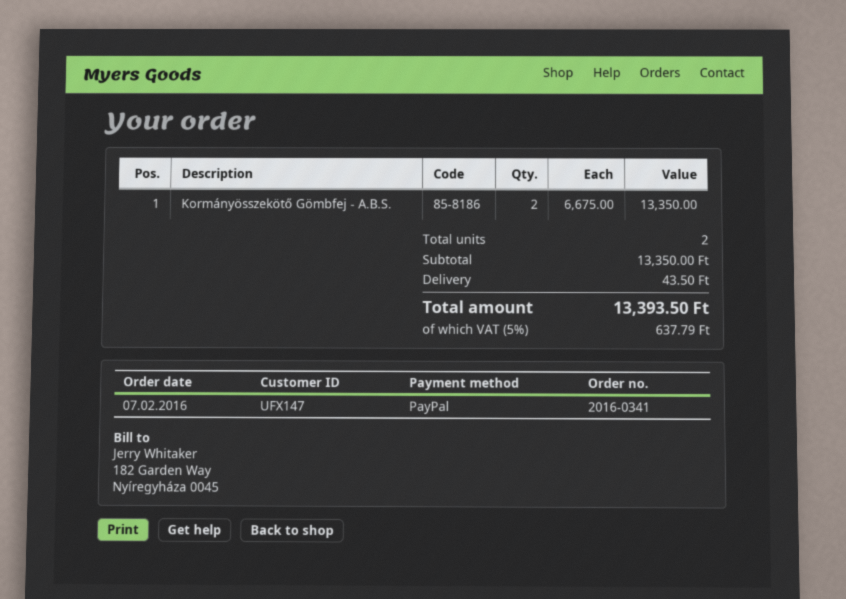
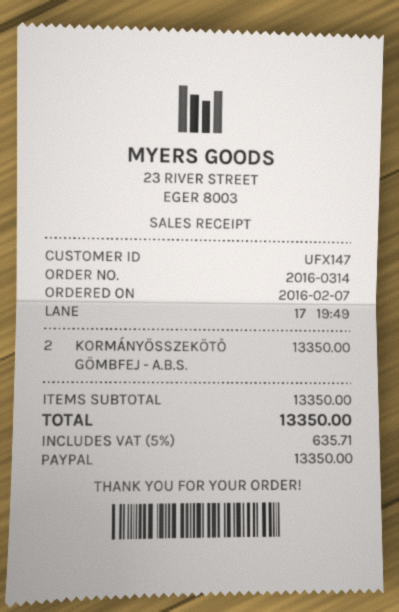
order number: 2016-0341 -> 2016-0314
shipping: 43.50 -> none
tax: 5% = 637.79 -> 5% = 635.71
total: 13393.50 -> 13350.00

